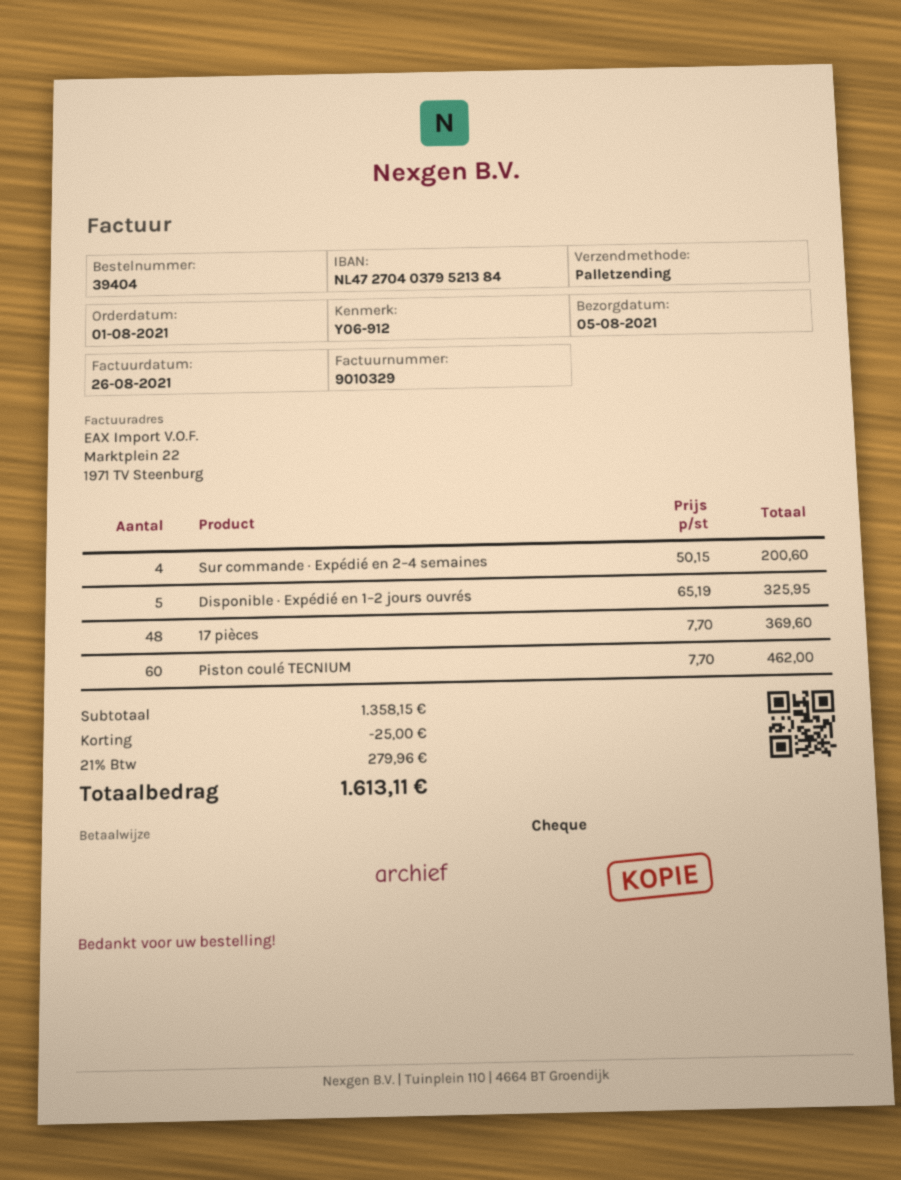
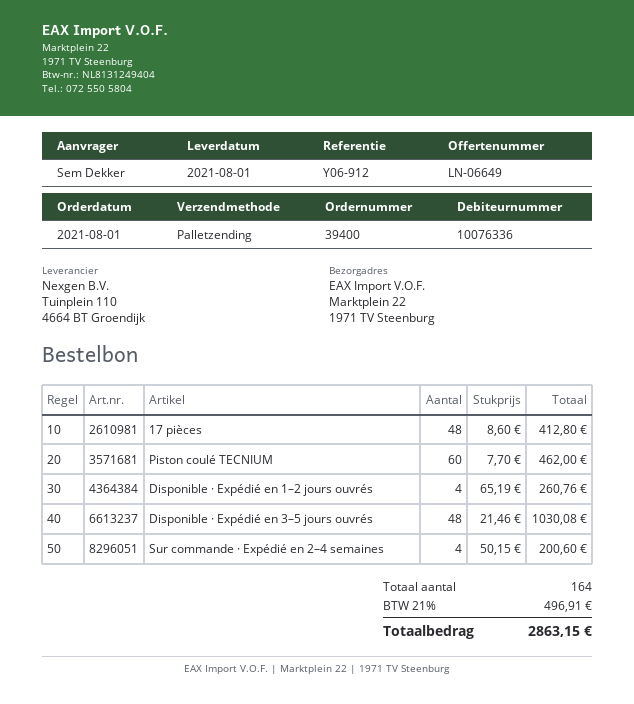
order number: 39404 -> 39400
delivery date: 2021-08-05 -> 2021-08-01
Disponible · Expédié en 1–2 jours ouvrés: 5 x 65.19 = 325.95 -> 4 x 65.19 = 260.76
17 pièces: 48 x 7.70 = 369.60 -> 48 x 8.60 = 412.80
Disponible · Expédié en 3–5 jours ouvrés: none -> 48 x 21.46 = 1030.08
discount: 25.00 -> none
tax: 21% = 279.96 -> 21% = 496.91
total: 1613.11 -> 2863.15

